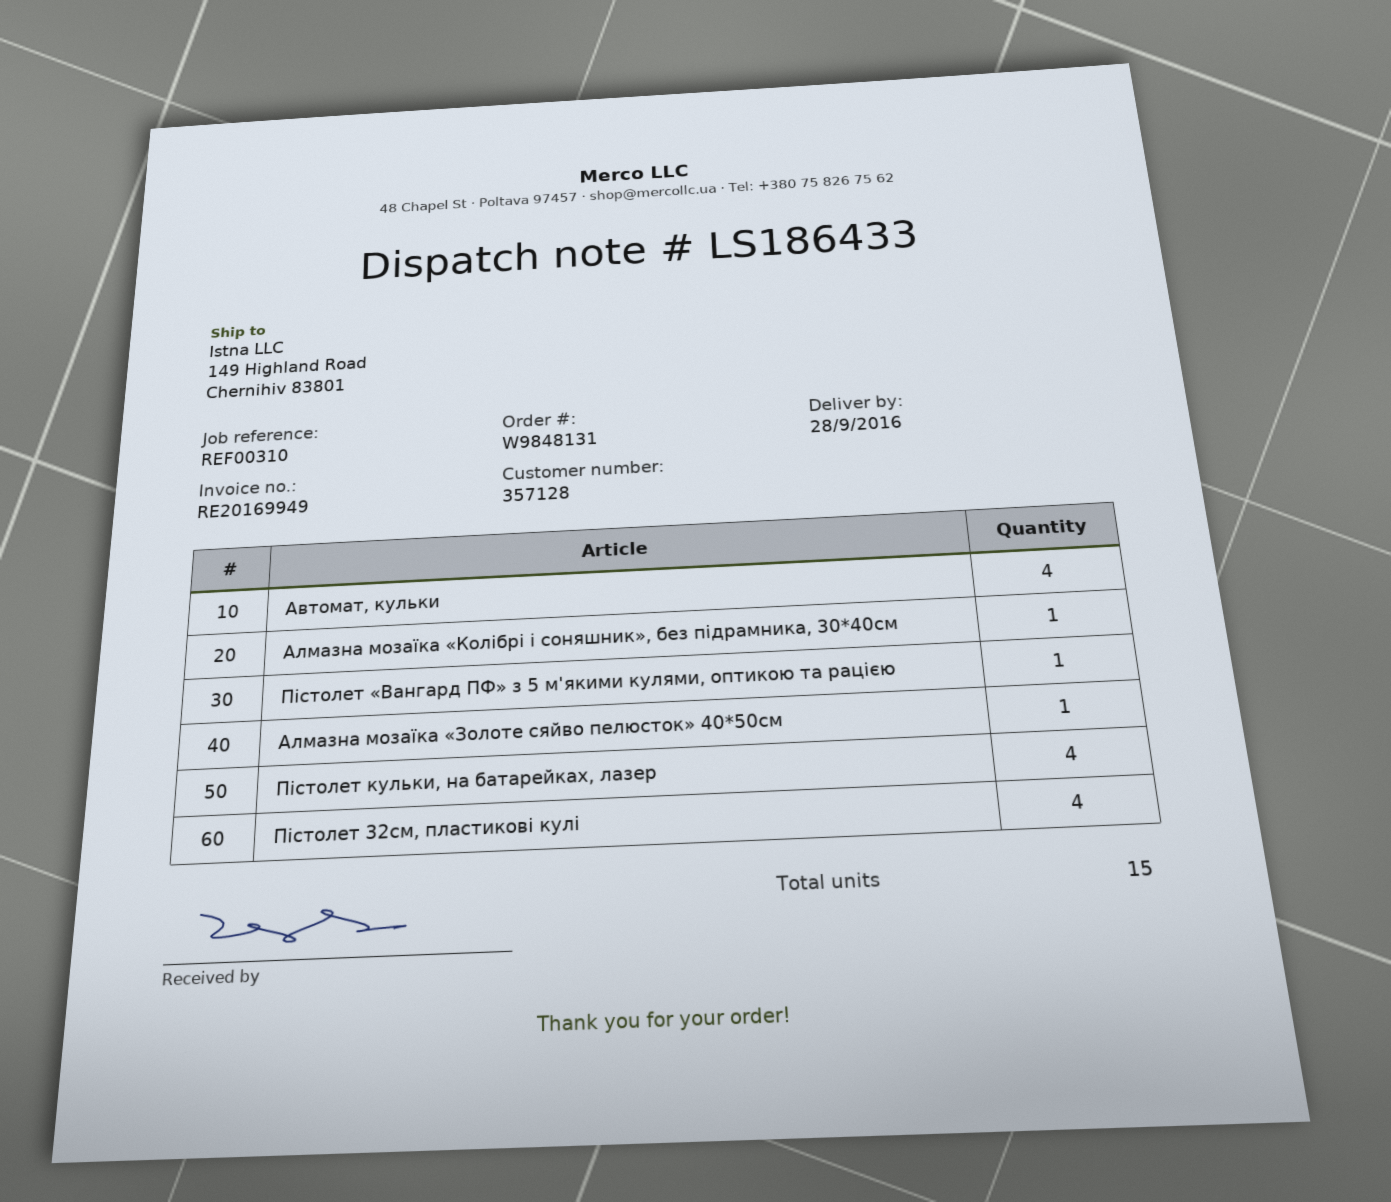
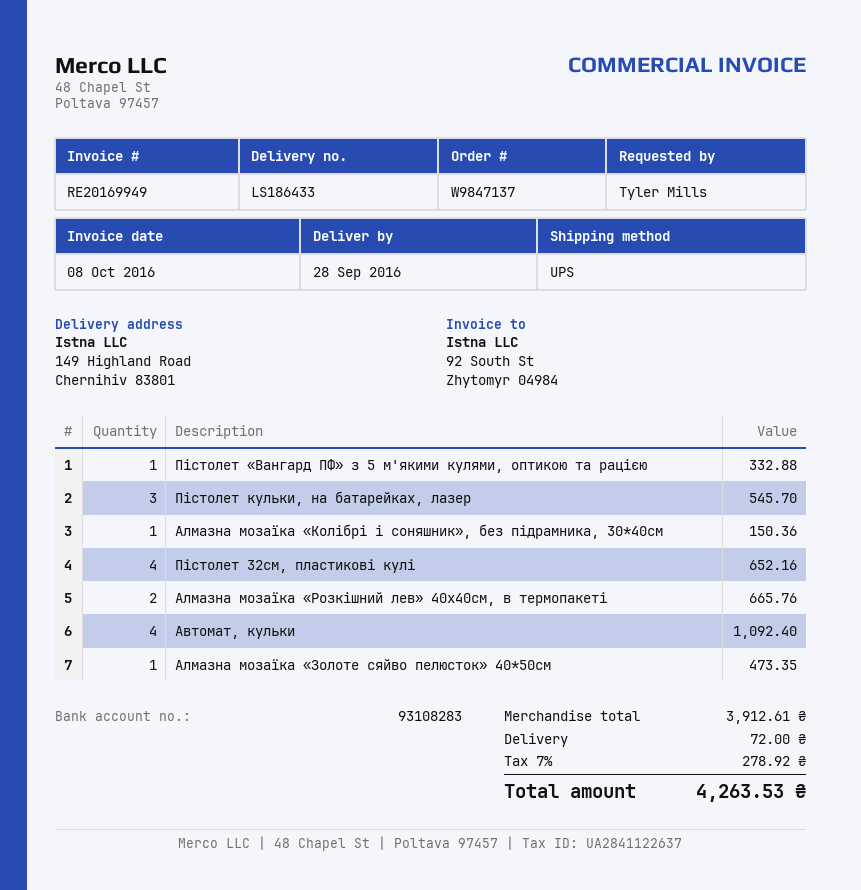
order number: W9848131 -> W9847137
Пістолет кульки, на батарейках, лазер: 4 -> 3
Алмазна мозаїка «Розкішний лев» 40х40см, в термопакеті: none -> 2

